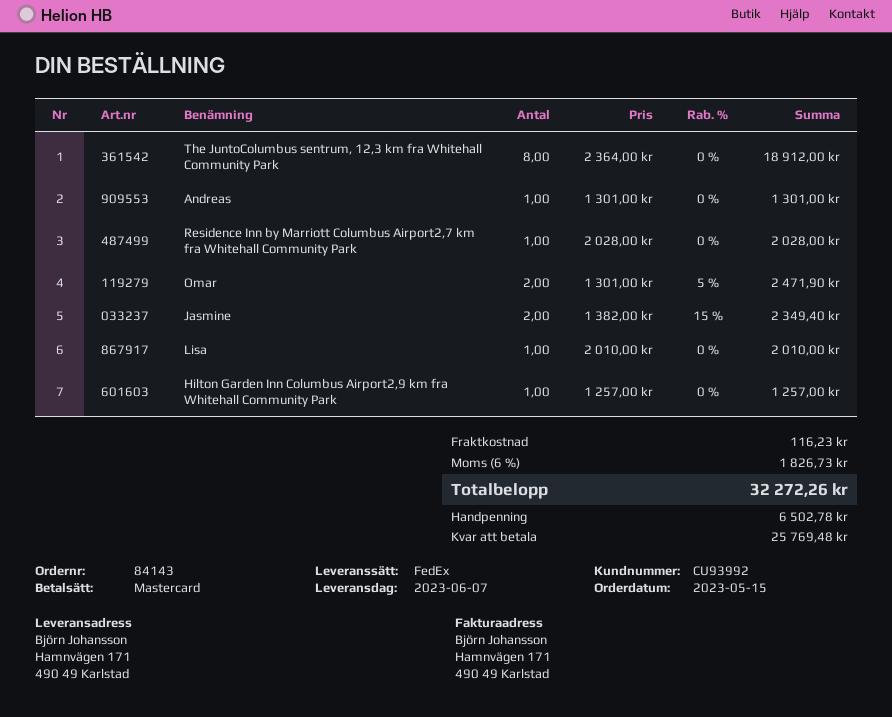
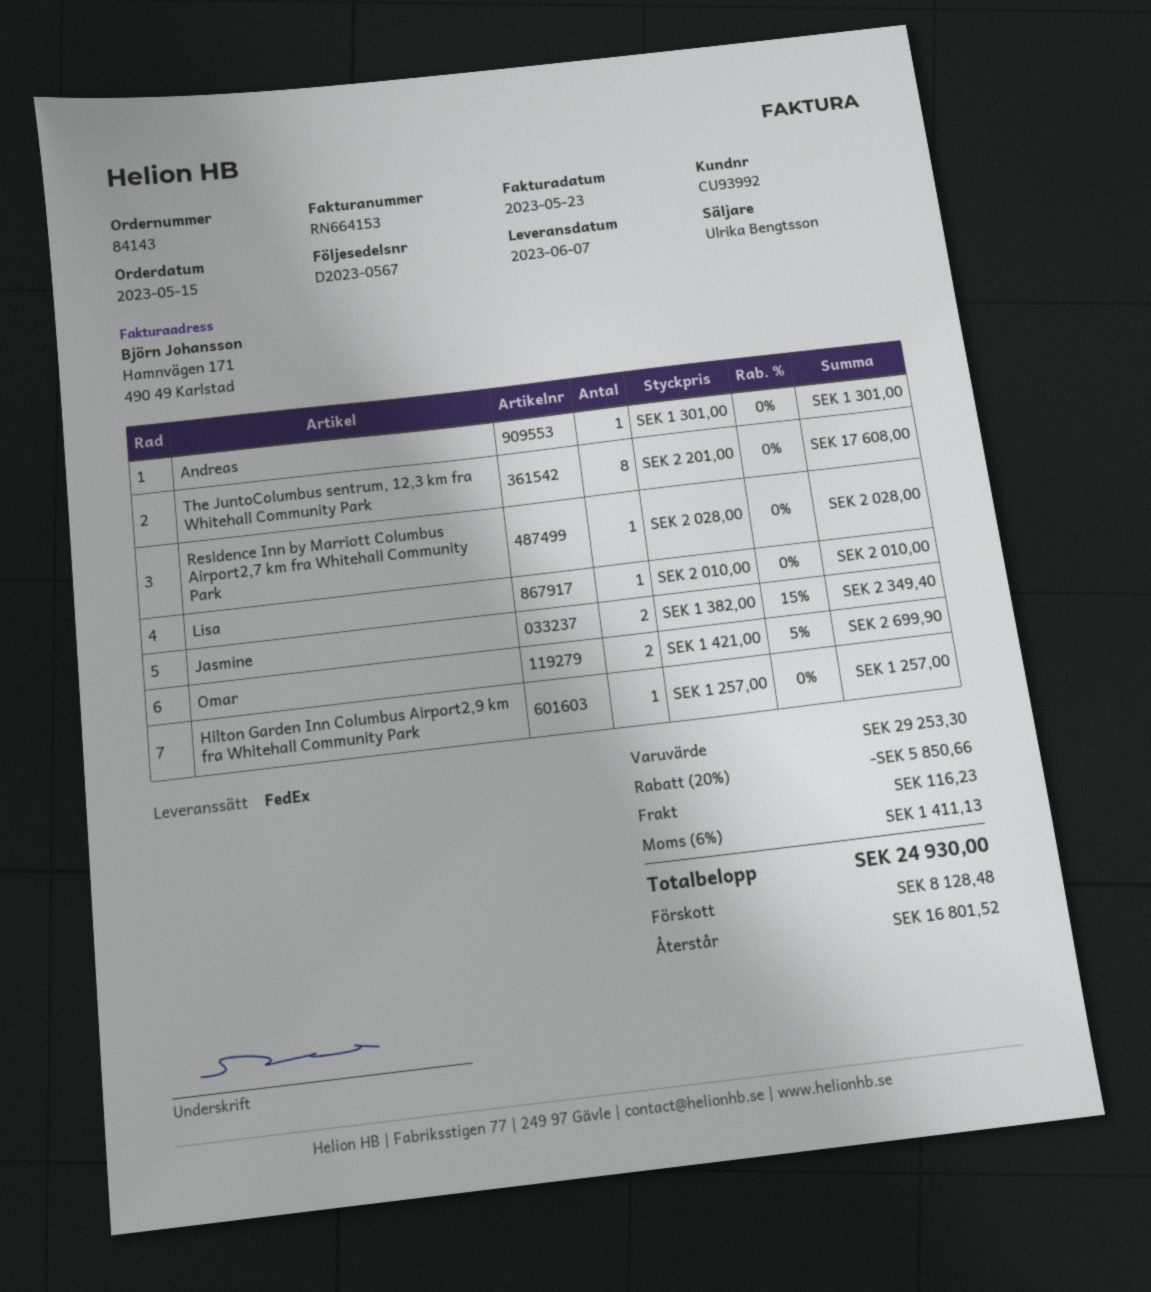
The JuntoColumbus sentrum, 12,3 km fra Whitehall Community Park: 8 x 2364.00 = 18912.00 -> 8 x 2201.00 = 17608.00
Omar: 2 x 1301.00 - 5% = 2471.90 -> 2 x 1421.00 - 5% = 2699.90
discount: none -> 20% = 5850.66
tax: 6% = 1826.73 -> 6% = 1411.13
total: 32272.26 -> 24930.00
deposit: 6502.78 -> 8128.48
balance: 25769.48 -> 16801.52

